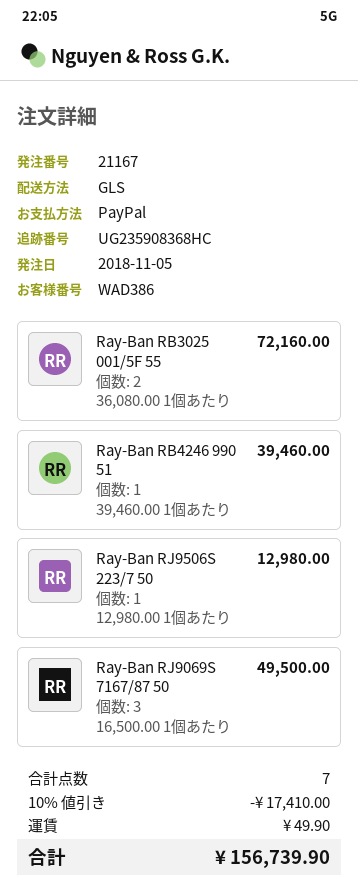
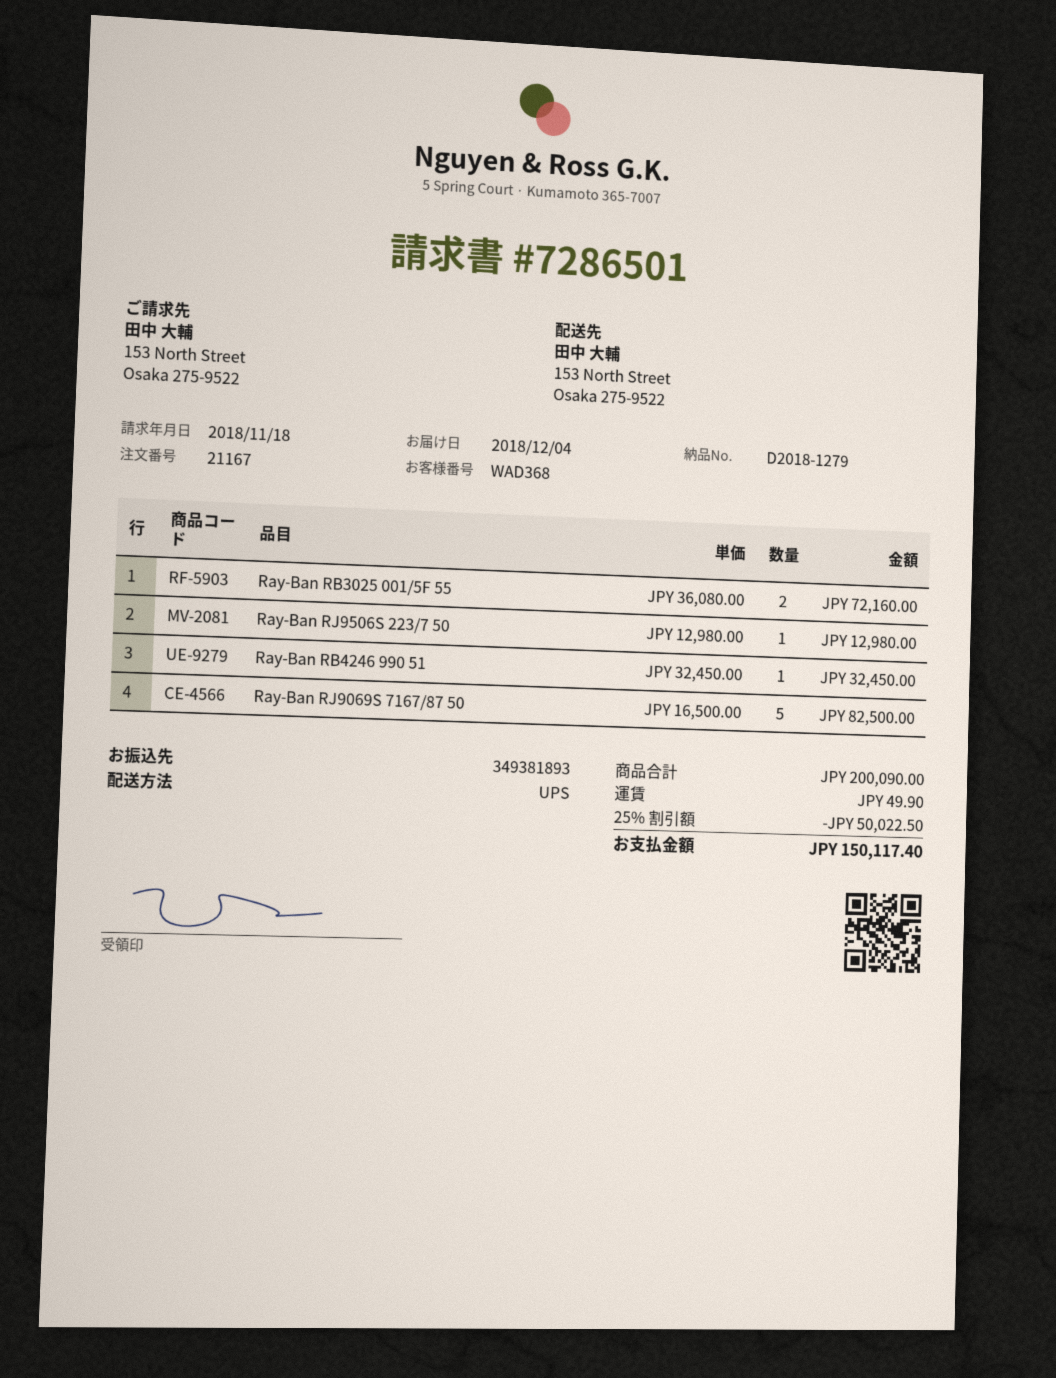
customer number: WAD386 -> WAD368
shipping method: GLS -> UPS
Ray-Ban RB4246 990 51: 1 x 39460.00 = 39460.00 -> 1 x 32450.00 = 32450.00
Ray-Ban RJ9069S 7167/87 50: 3 x 16500.00 = 49500.00 -> 5 x 16500.00 = 82500.00
discount: 10% = 17410.00 -> 25% = 50022.50
total: 156739.90 -> 150117.40

